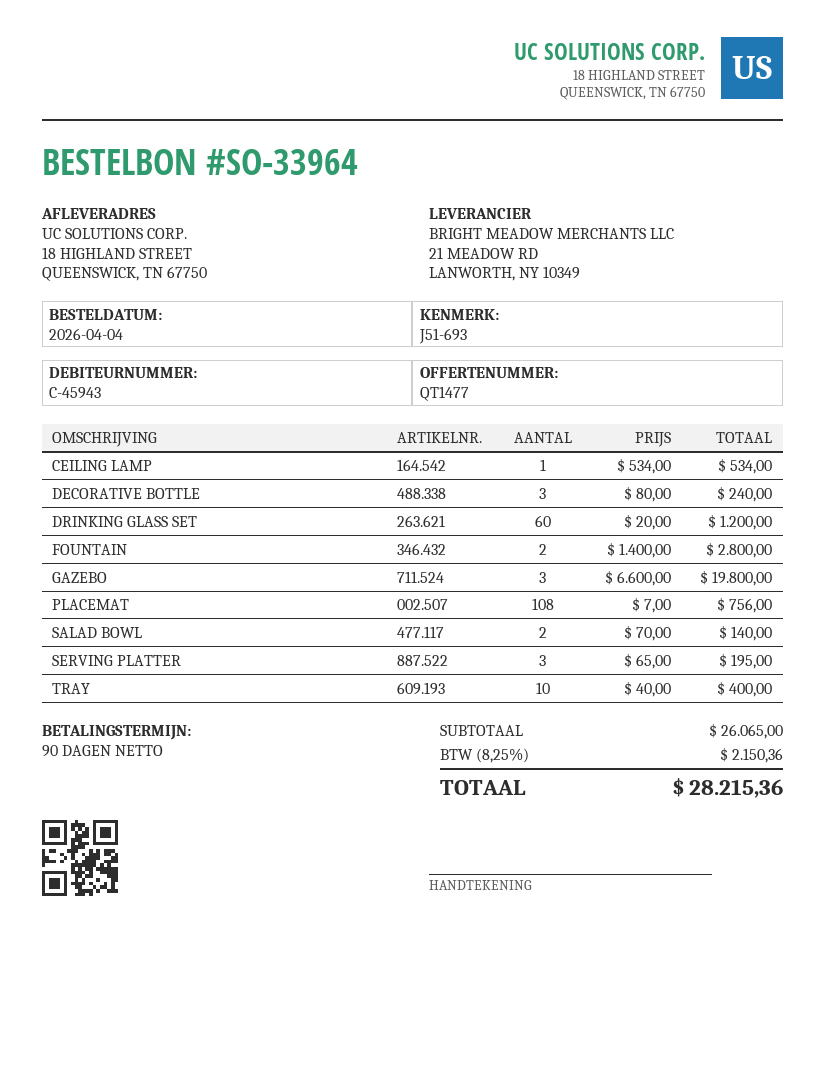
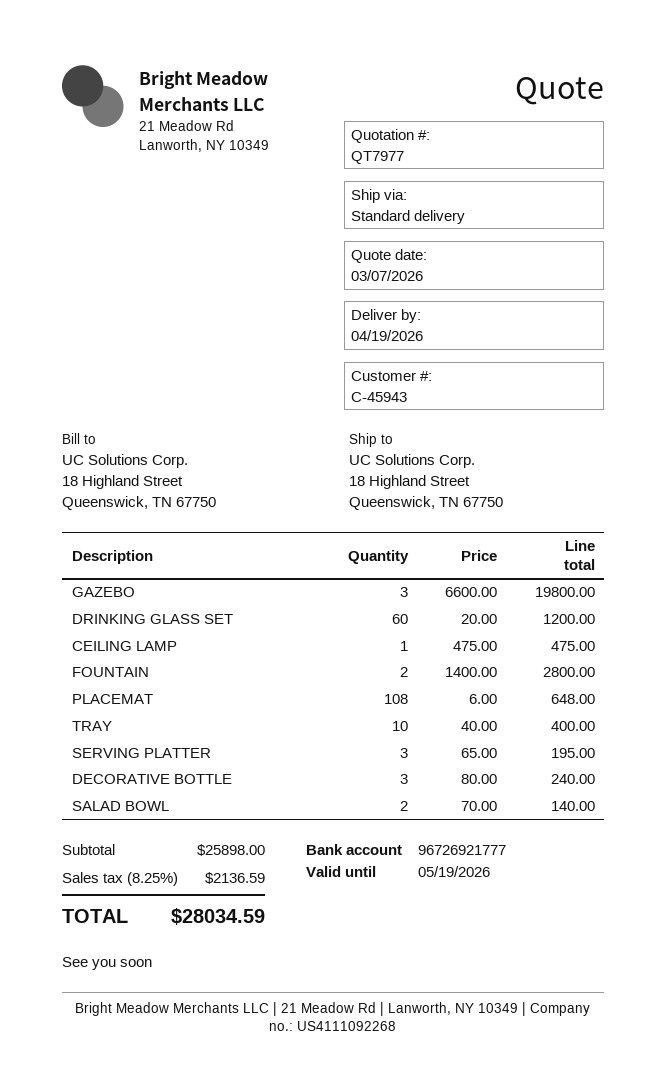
quote number: QT1477 -> QT7977
CEILING LAMP: 1 x 534.00 = 534.00 -> 1 x 475.00 = 475.00
PLACEMAT: 108 x 7.00 = 756.00 -> 108 x 6.00 = 648.00
subtotal: 26065.00 -> 25898.00
tax: 8.25% = 2150.36 -> 8.25% = 2136.59
total: 28215.36 -> 28034.59

